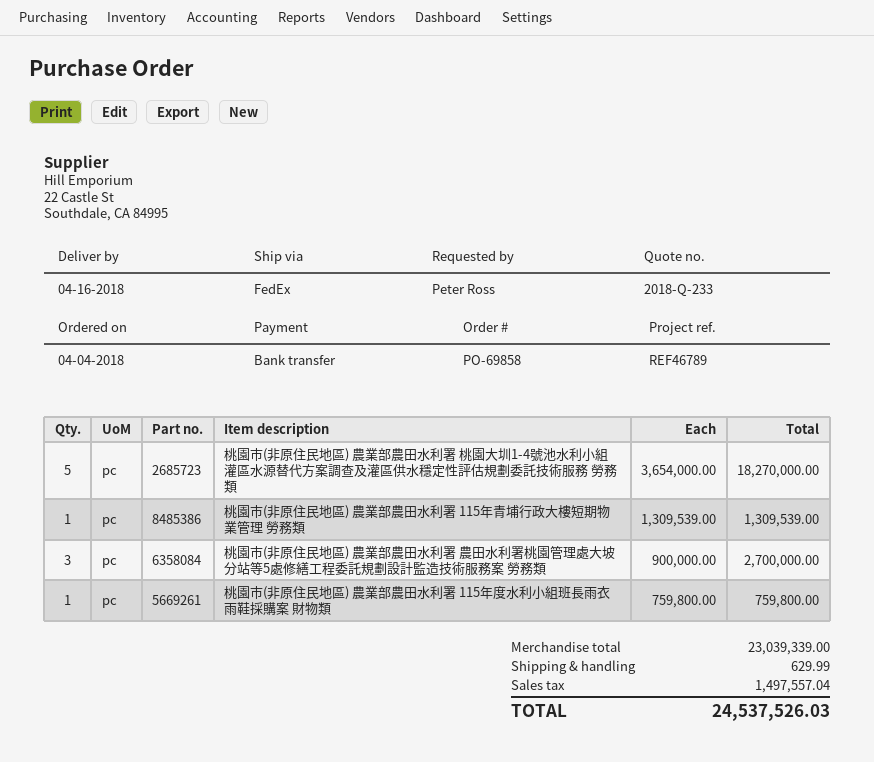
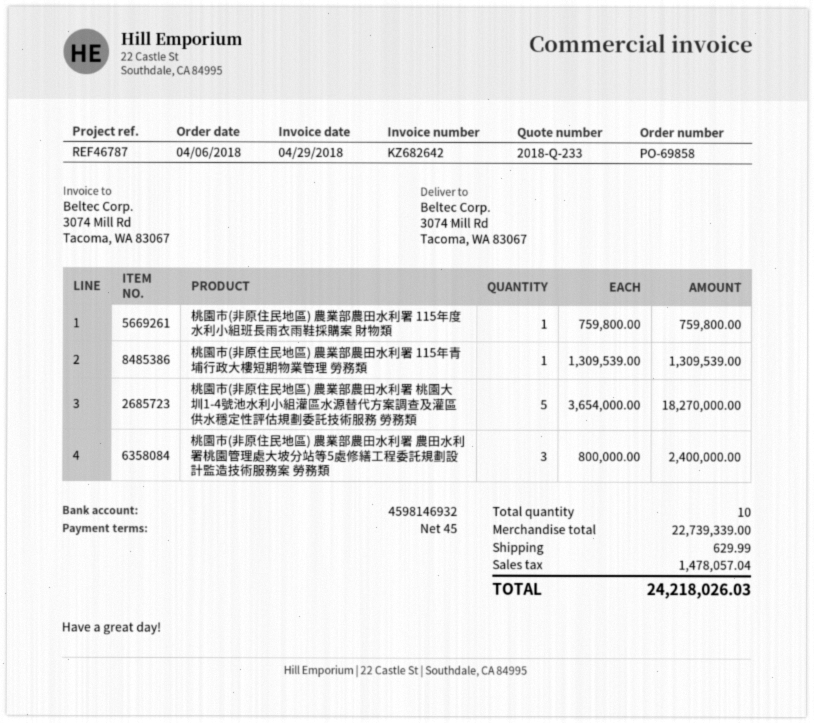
order date: 2018-04-04 -> 2018-04-06
reference: REF46789 -> REF46787
桃園市(非原住民地區) 農業部農田水利署 農田水利署桃園管理處大坡分站等5處修繕工程委託規劃設計監造技術服務案 勞務類: 3 x 900000.00 = 2700000.00 -> 3 x 800000.00 = 2400000.00
subtotal: 23039339.00 -> 22739339.00
tax: 1497557.04 -> 1478057.04
total: 24537526.03 -> 24218026.03

